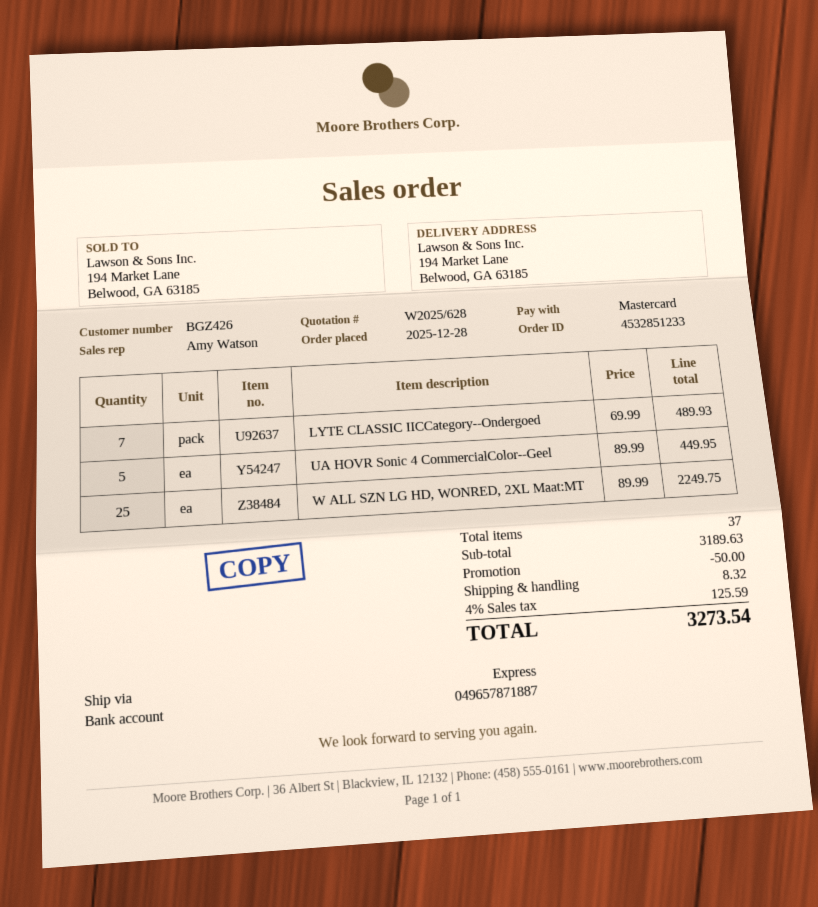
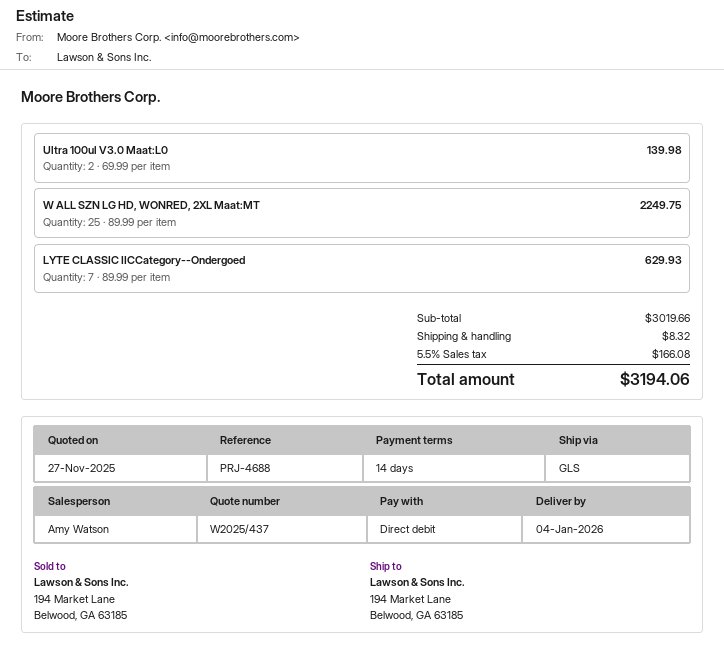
quote number: W2025/628 -> W2025/437
payment method: Mastercard -> direct debit
shipping method: express -> GLS
LYTE CLASSIC IICCategory--Ondergoed: 7 x 69.99 = 489.93 -> 7 x 89.99 = 629.93
UA HOVR Sonic 4 CommercialColor--Geel: 5 x 89.99 = 449.95 -> none
Ultra 100ul V3.0 Maat:L0: none -> 2 x 69.99 = 139.98
subtotal: 3189.63 -> 3019.66
discount: 50.00 -> none
tax: 4% = 125.59 -> 5.5% = 166.08
total: 3273.54 -> 3194.06

